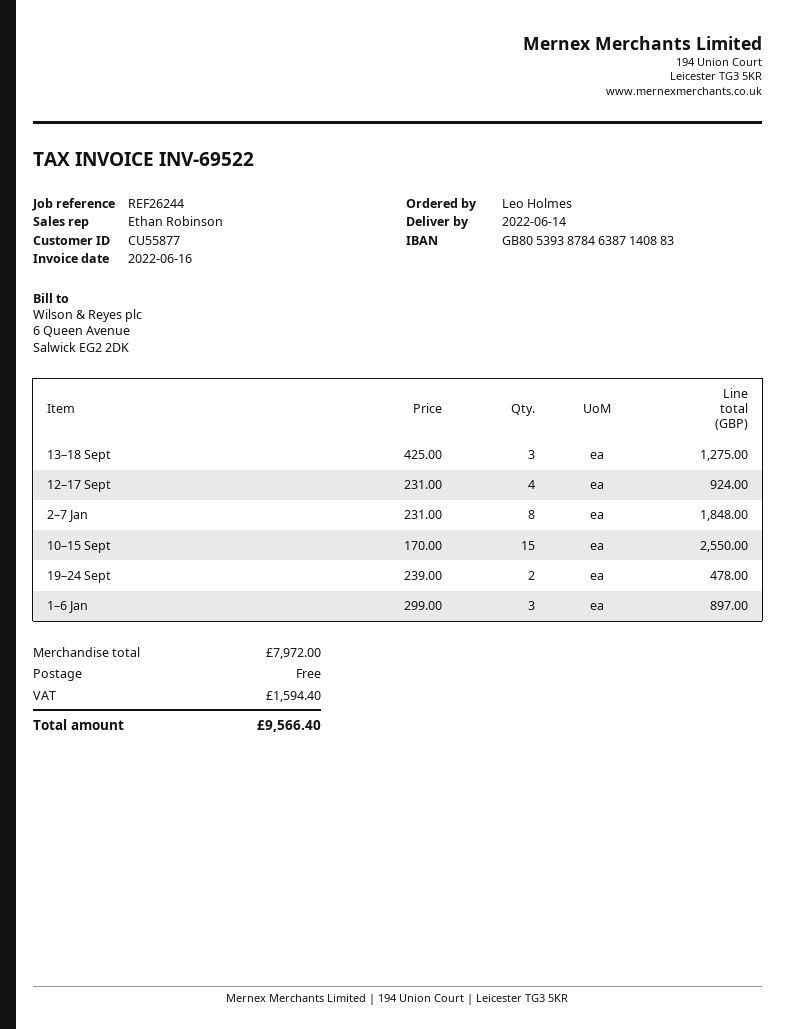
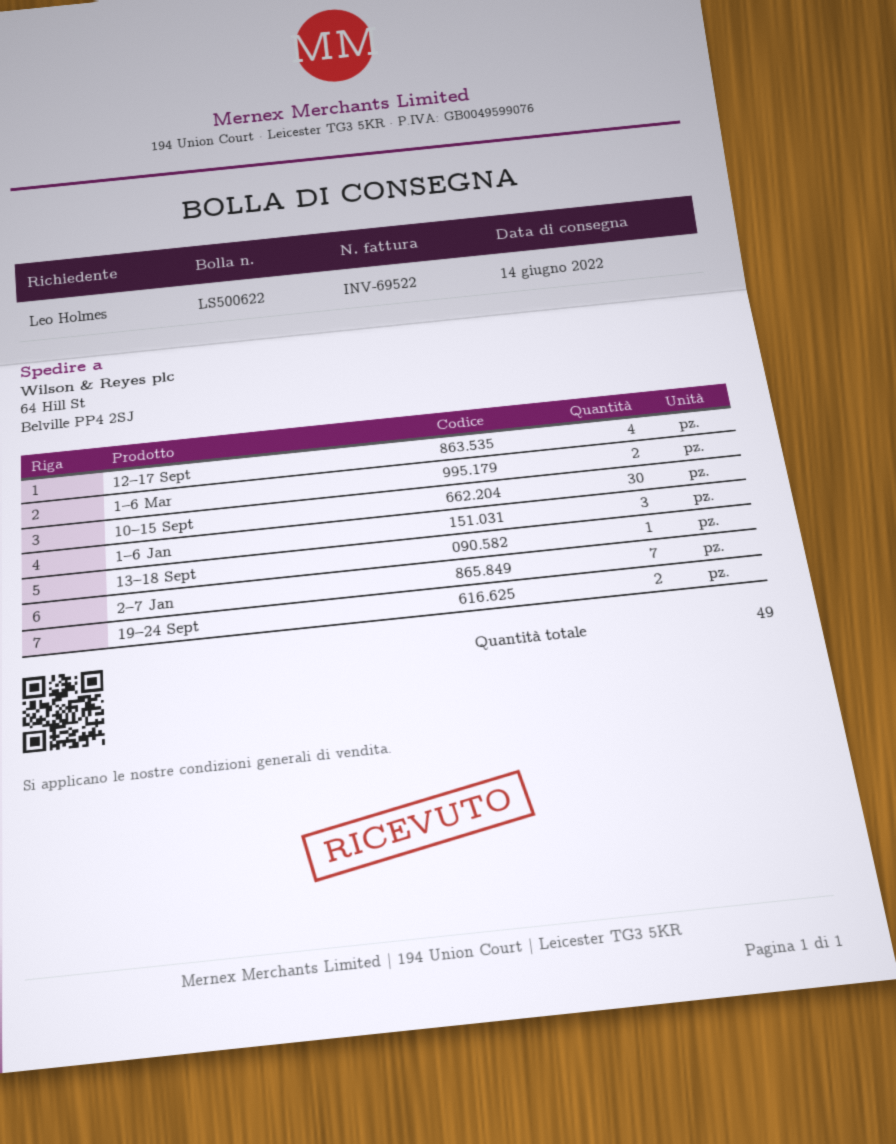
13–18 Sept: 3 -> 1
2–7 Jan: 8 -> 7
10–15 Sept: 15 -> 30
1–6 Mar: none -> 2

